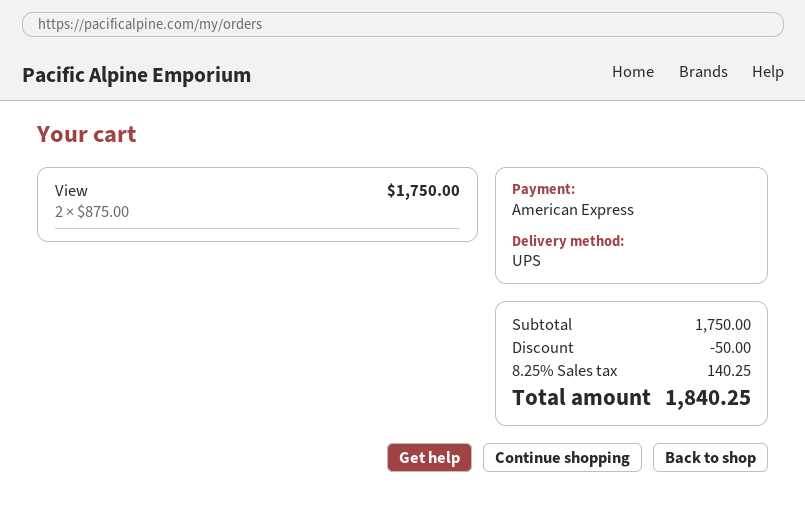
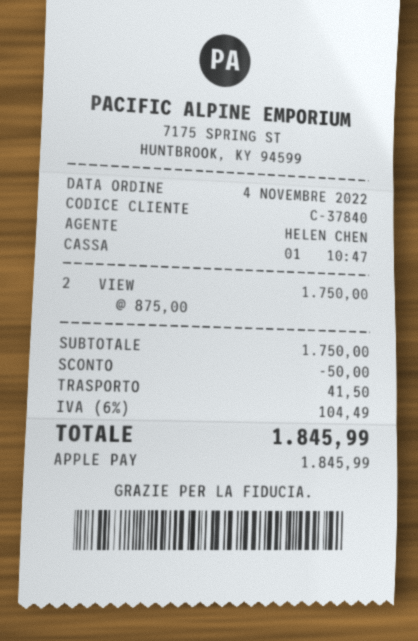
payment method: American Express -> Apple Pay
shipping: none -> 41.50
tax: 8.25% = 140.25 -> 6% = 104.49
total: 1840.25 -> 1845.99

